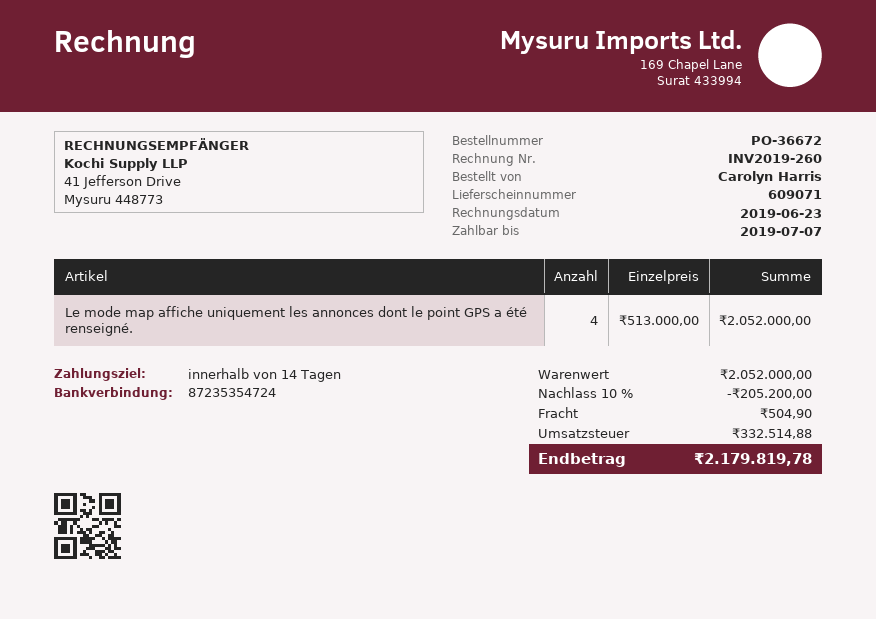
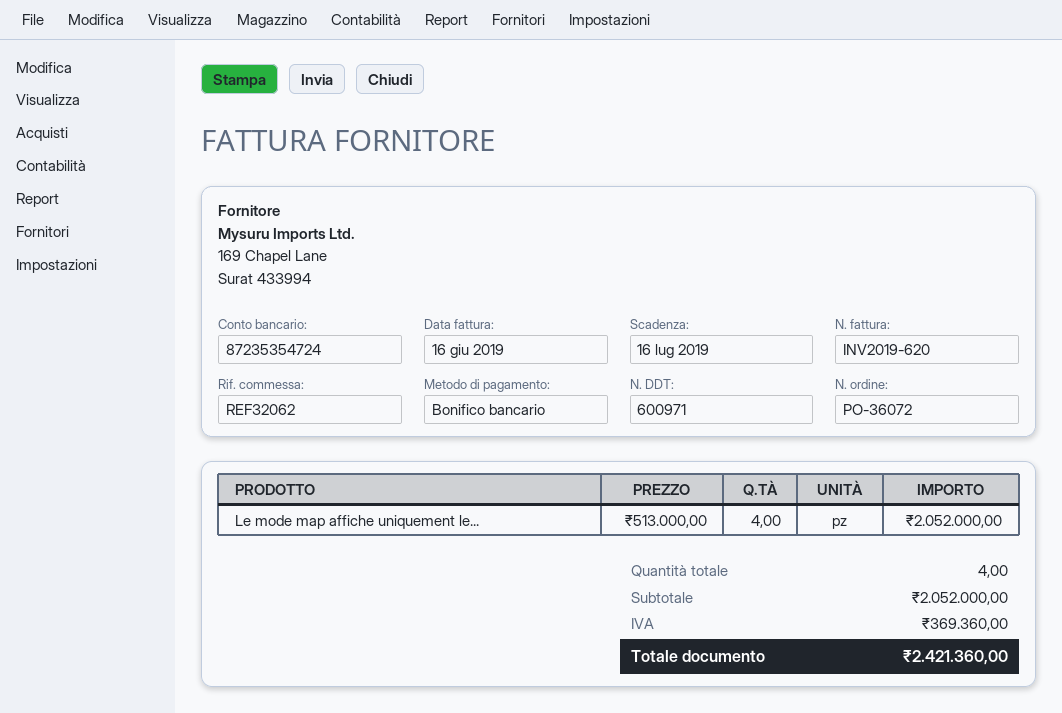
order number: PO-36672 -> PO-36072
delivery note number: 609071 -> 600971
invoice number: INV2019-260 -> INV2019-620
invoice date: 2019-06-23 -> 2019-06-16
due date: 2019-07-07 -> 2019-07-16
discount: 10% = 205200.00 -> none
shipping: 504.90 -> none
tax: 332514.88 -> 369360.00
total: 2179819.78 -> 2421360.00

